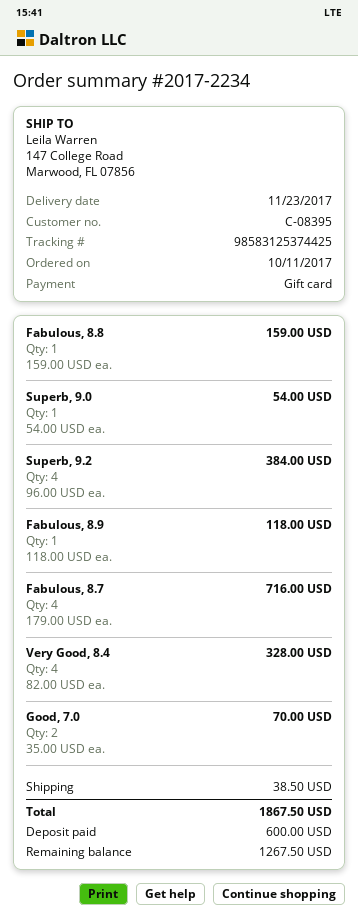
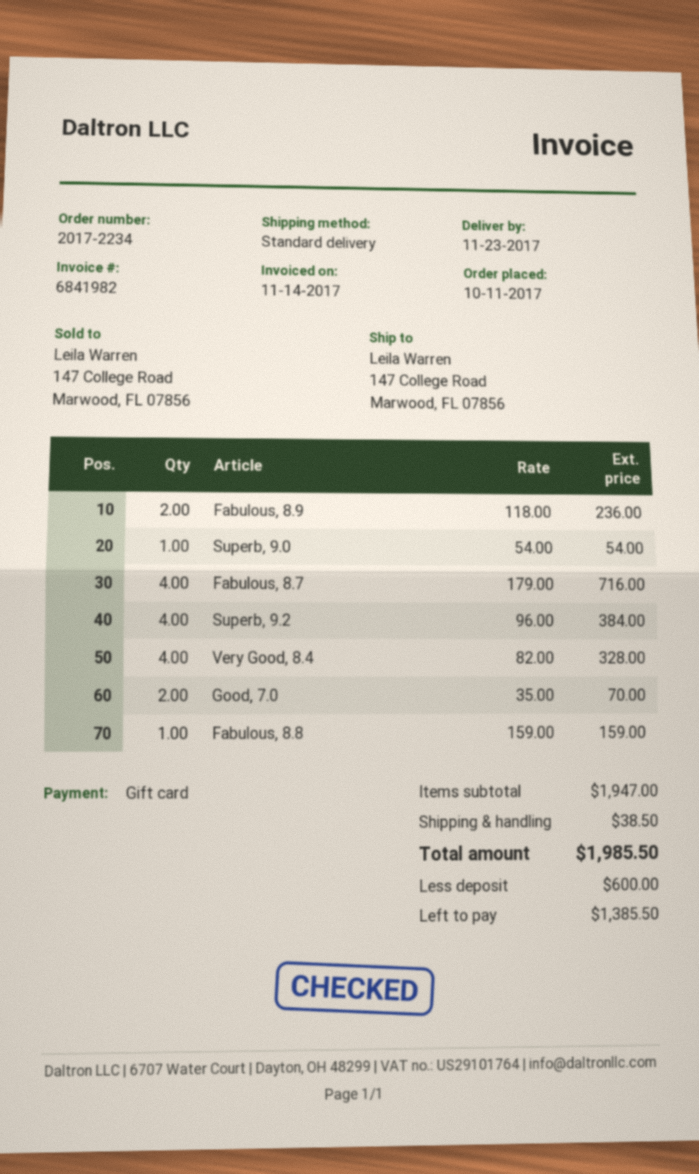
Fabulous, 8.9: 1 x 118.00 = 118.00 -> 2 x 118.00 = 236.00
total: 1867.50 -> 1985.50
balance: 1267.50 -> 1385.50

